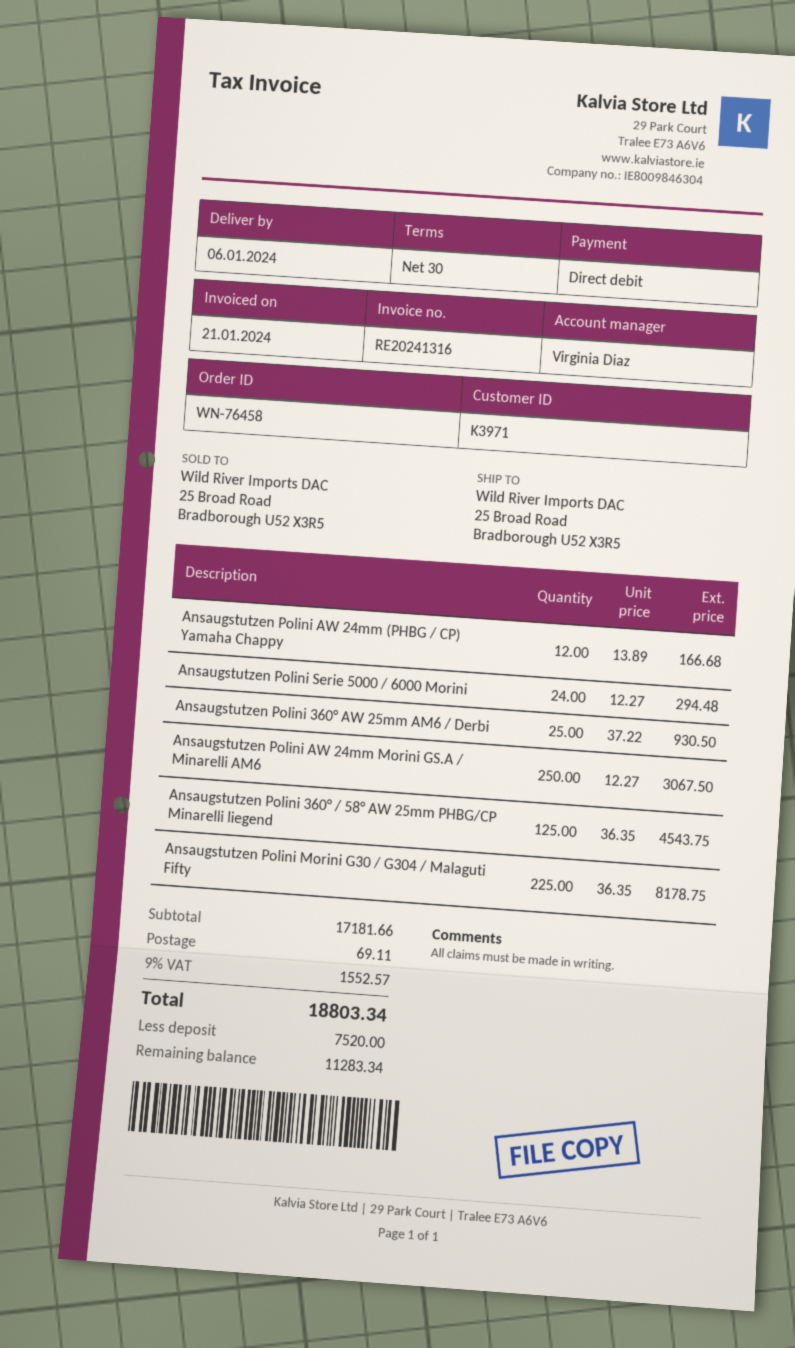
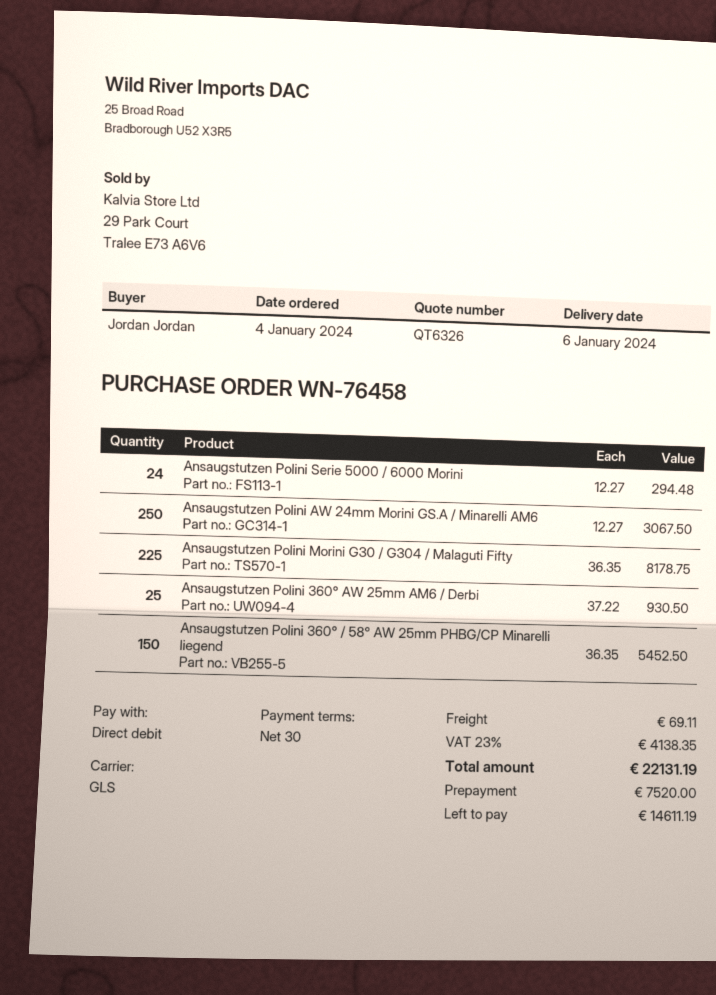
Ansaugstutzen Polini AW 24mm (PHBG / CP) Yamaha Chappy: 12 x 13.89 = 166.68 -> none
Ansaugstutzen Polini 360° / 58° AW 25mm PHBG/CP Minarelli liegend: 125 x 36.35 = 4543.75 -> 150 x 36.35 = 5452.50
tax: 9% = 1552.57 -> 23% = 4138.35
total: 18803.34 -> 22131.19
balance: 11283.34 -> 14611.19

